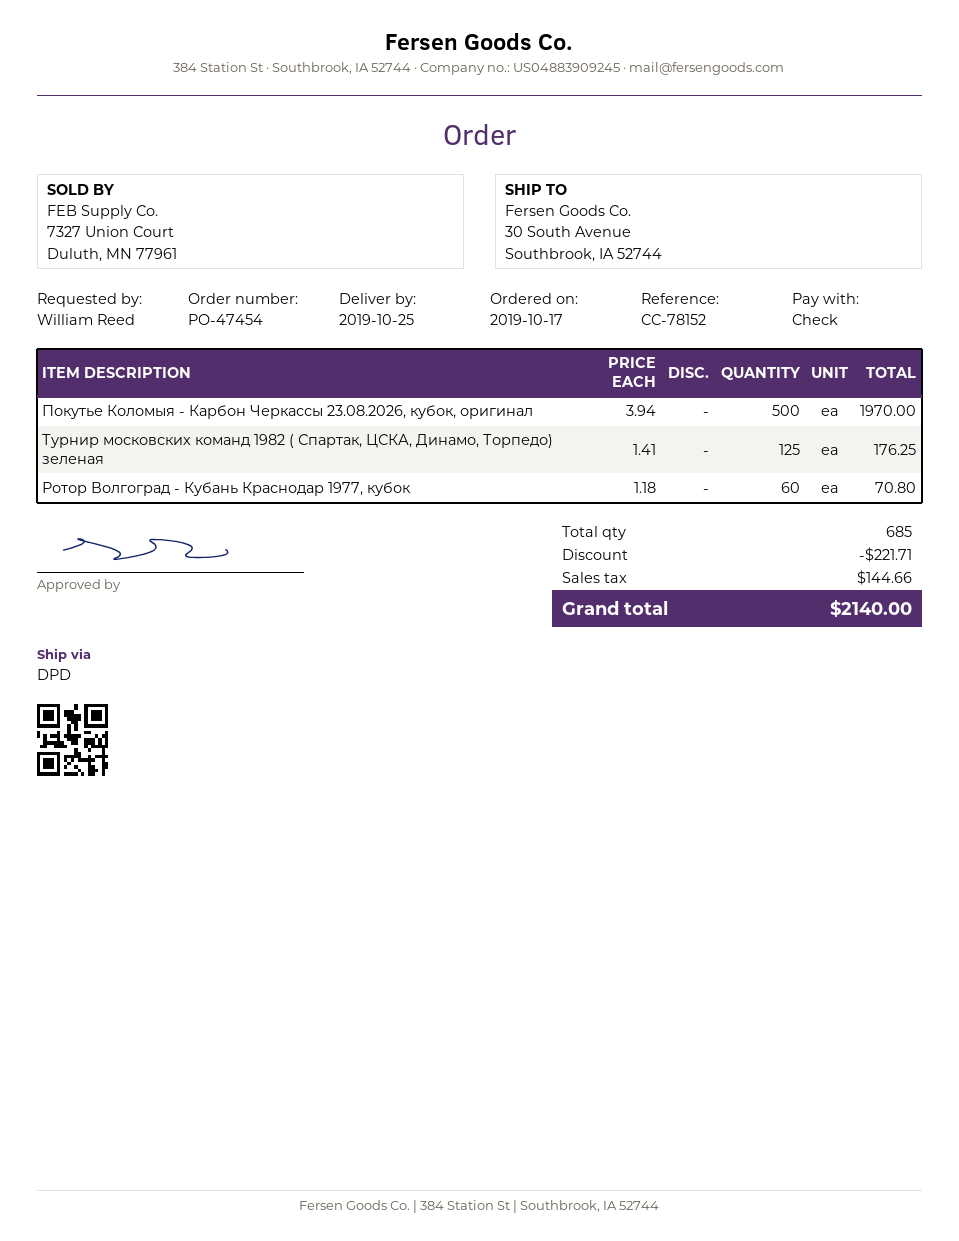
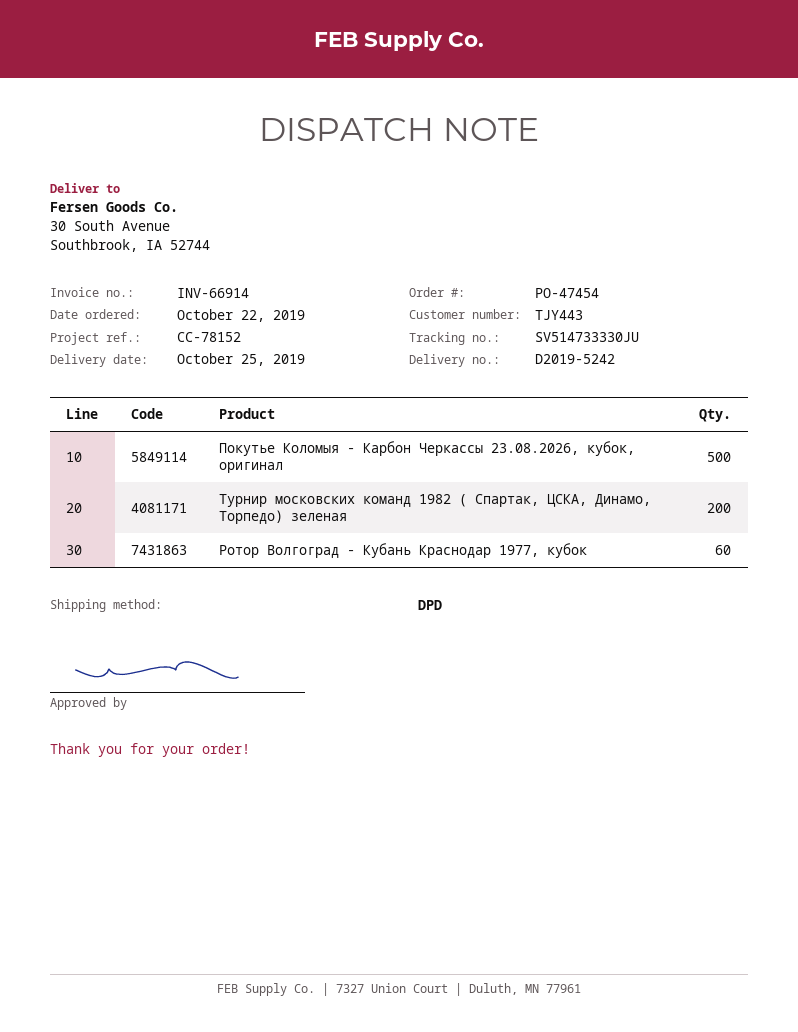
order date: 2019-10-17 -> 2019-10-22
Турнир московских команд 1982 ( Спартак, ЦСКА, Динамо, Торпедо) зеленая: 125 -> 200

